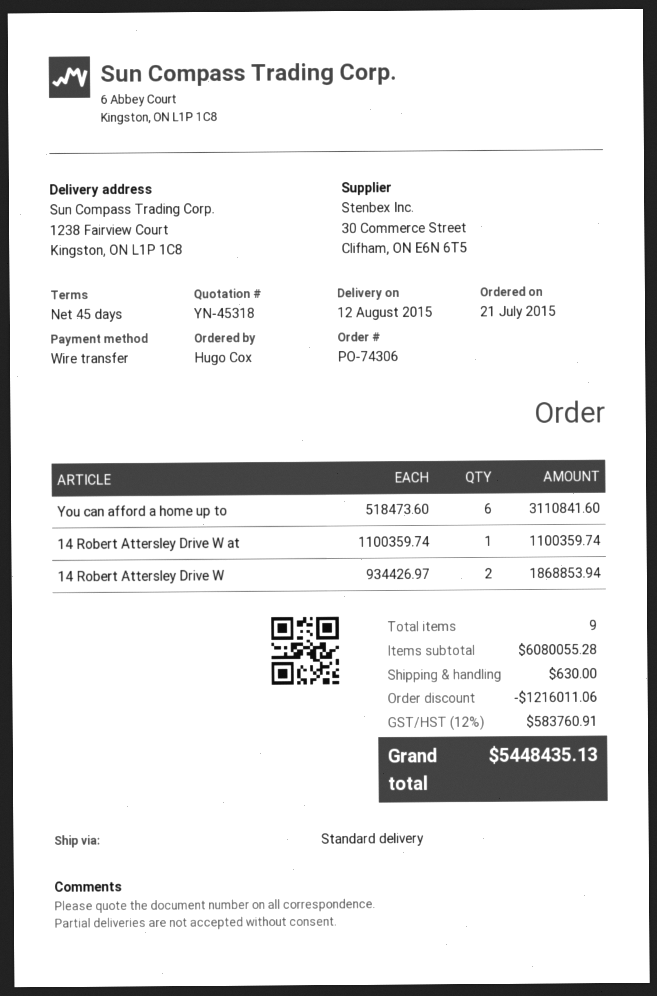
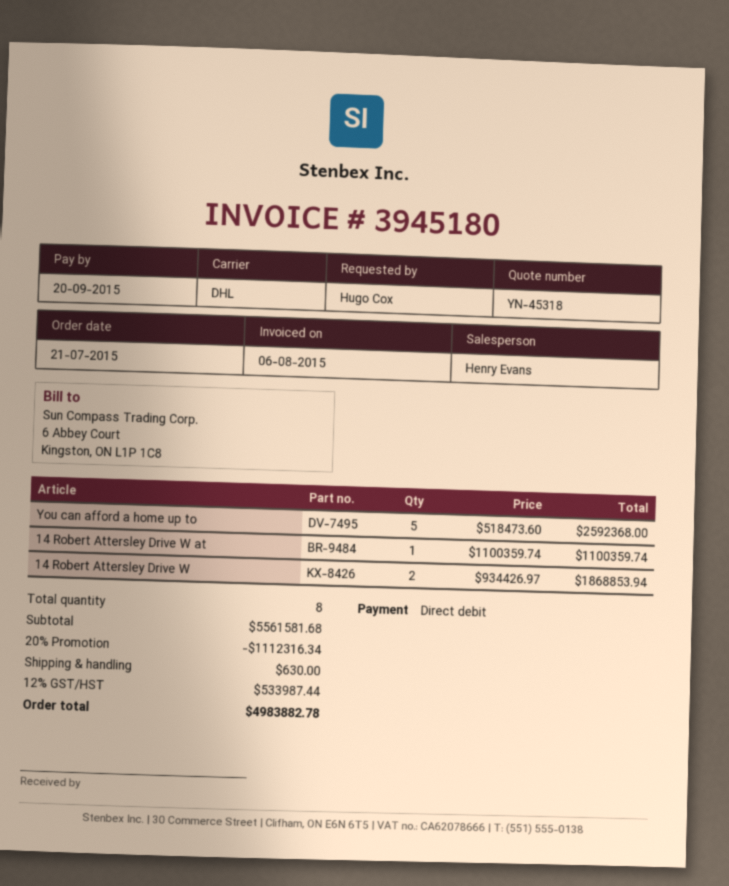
payment method: bank transfer -> direct debit
shipping method: standard -> DHL
You can afford a home up to: 6 x 518473.60 = 3110841.60 -> 5 x 518473.60 = 2592368.00
total quantity: 9 -> 8
subtotal: 6080055.28 -> 5561581.68
discount: 1216011.06 -> 1112316.34
tax: 12% = 583760.91 -> 12% = 533987.44
total: 5448435.13 -> 4983882.78

